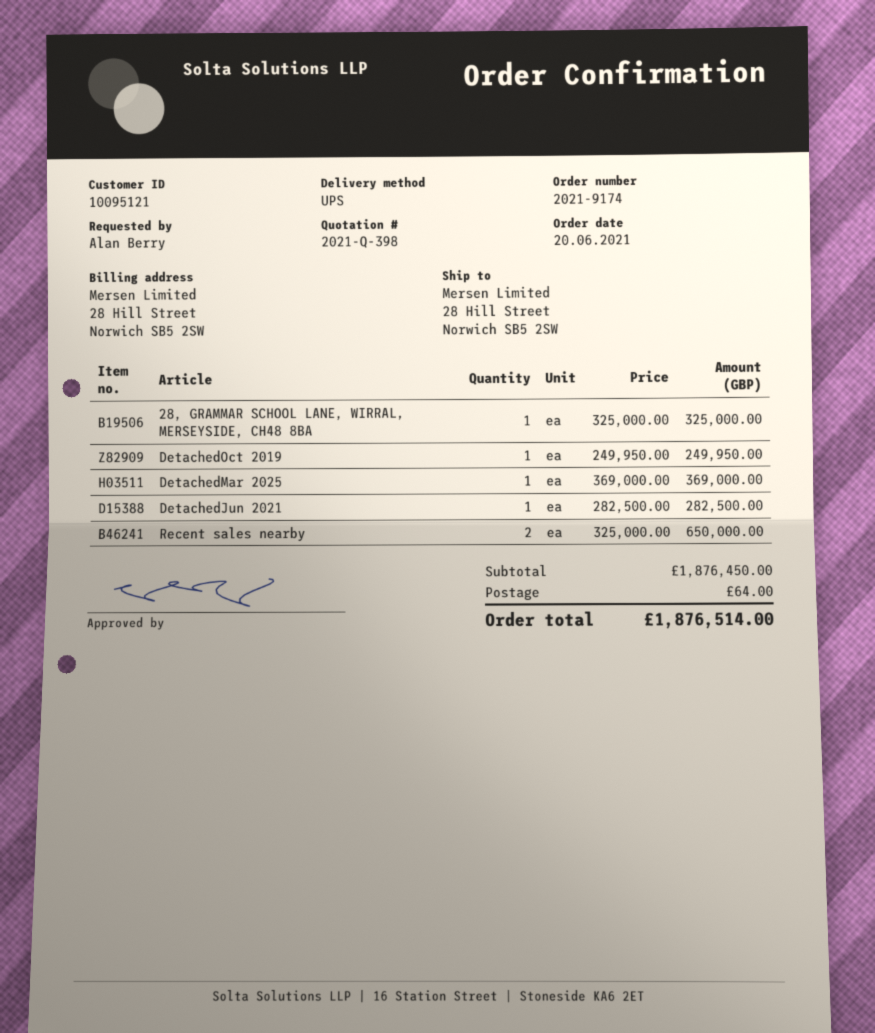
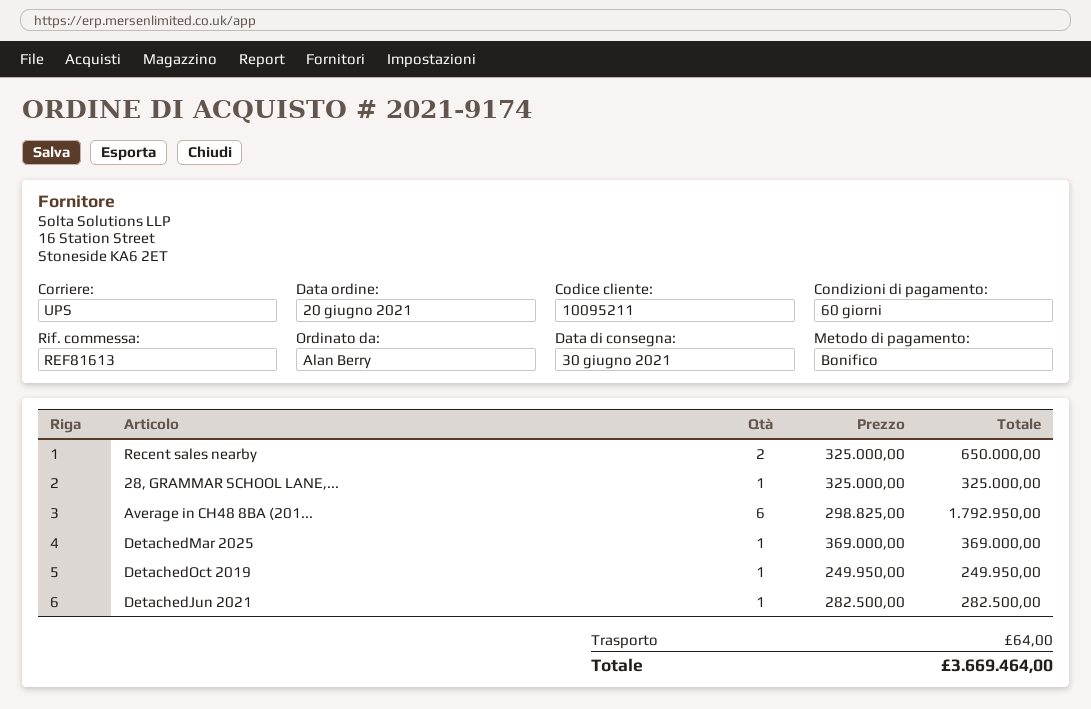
customer number: 10095121 -> 10095211
Average in CH48 8BA (201...: none -> 6 x 298825.00 = 1792950.00
total: 1876514.00 -> 3669464.00

